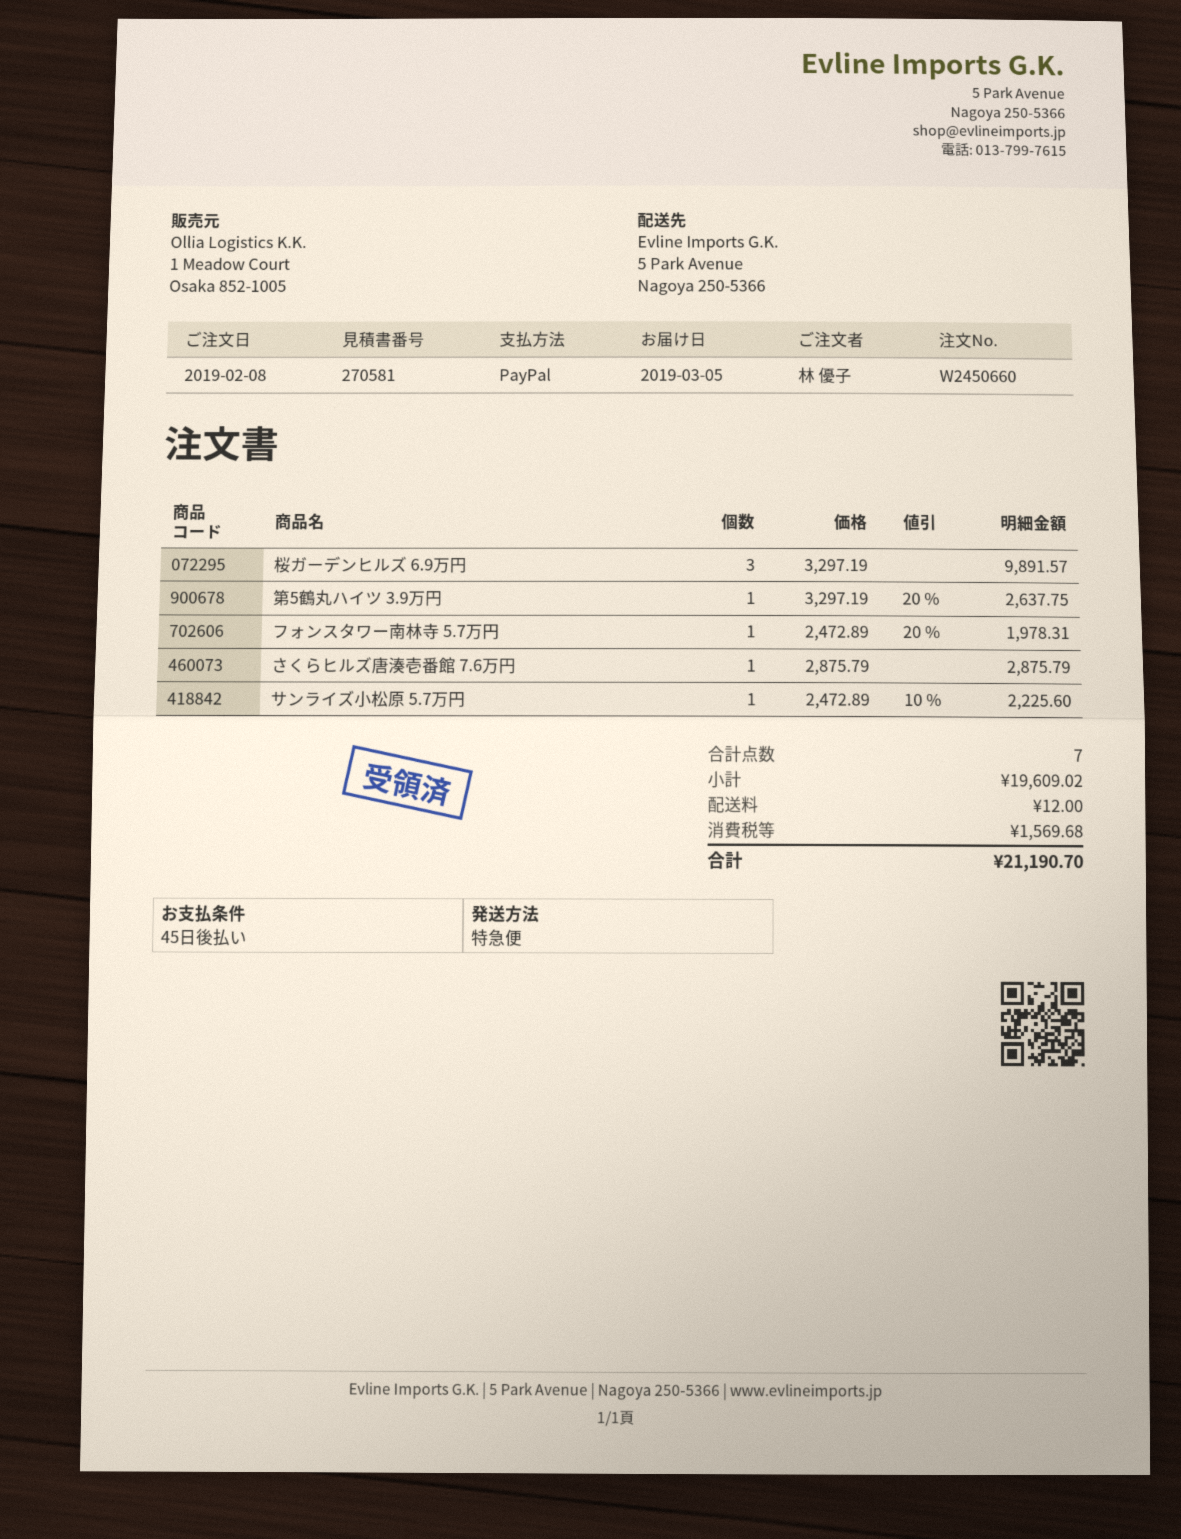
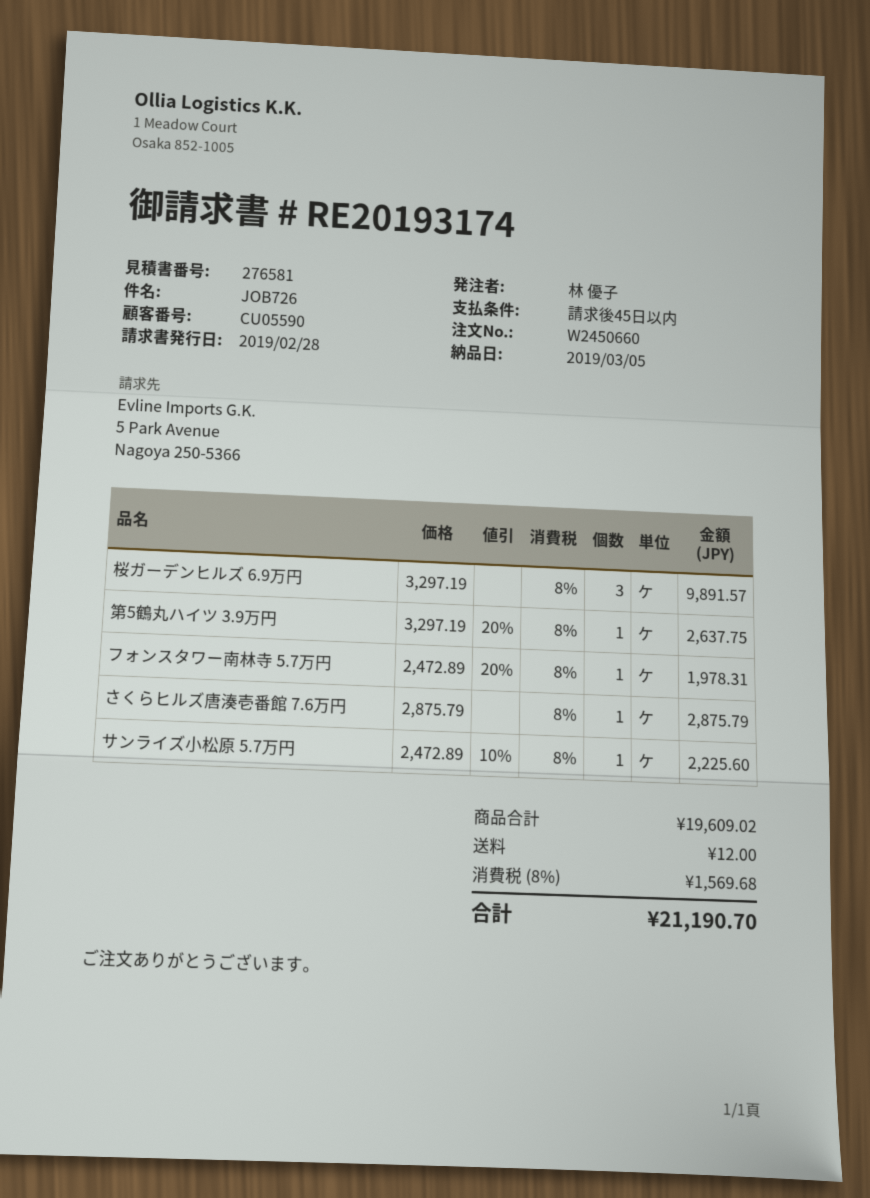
quote number: 270581 -> 276581

